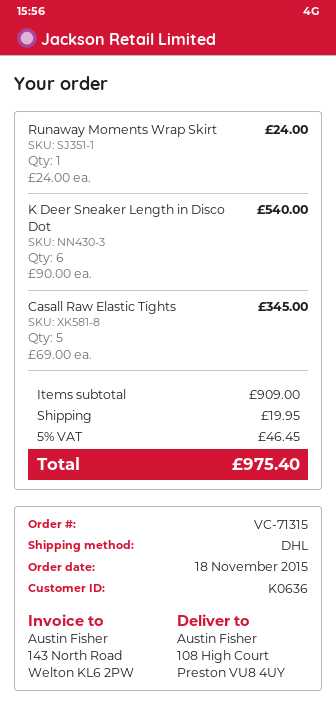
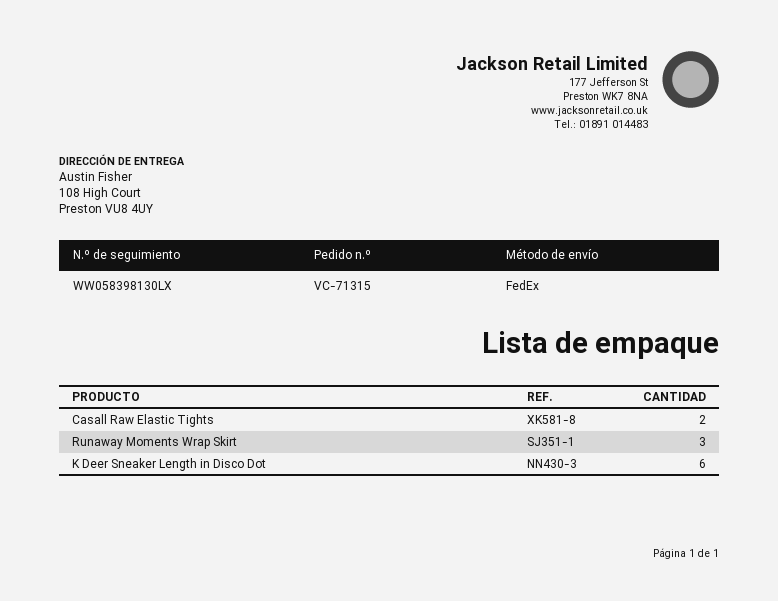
shipping method: DHL -> FedEx
Runaway Moments Wrap Skirt: 1 -> 3
Casall Raw Elastic Tights: 5 -> 2

